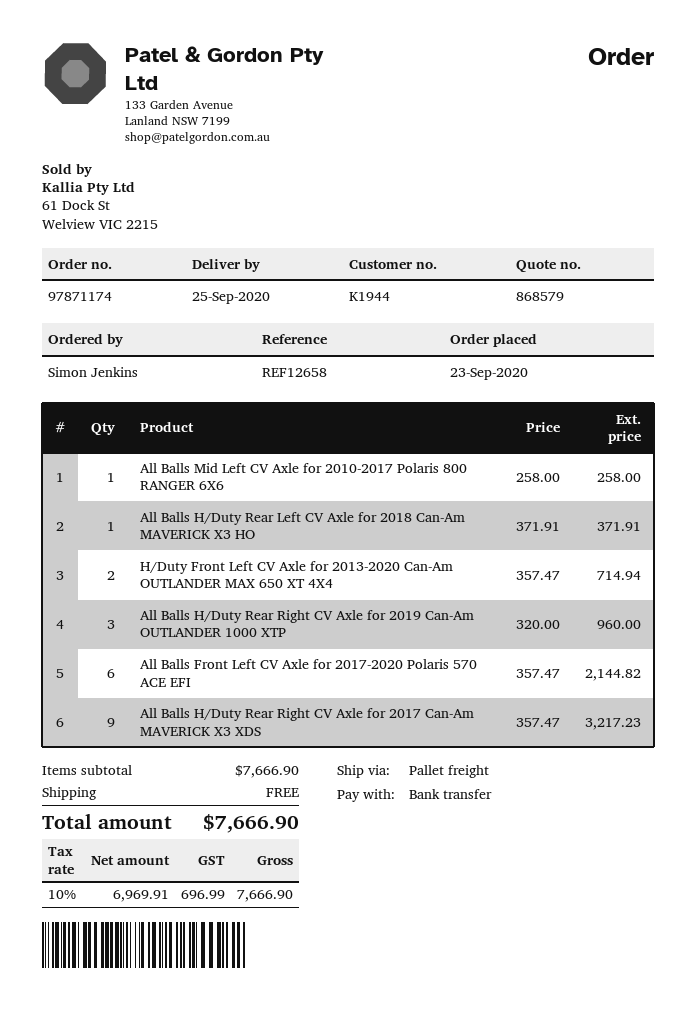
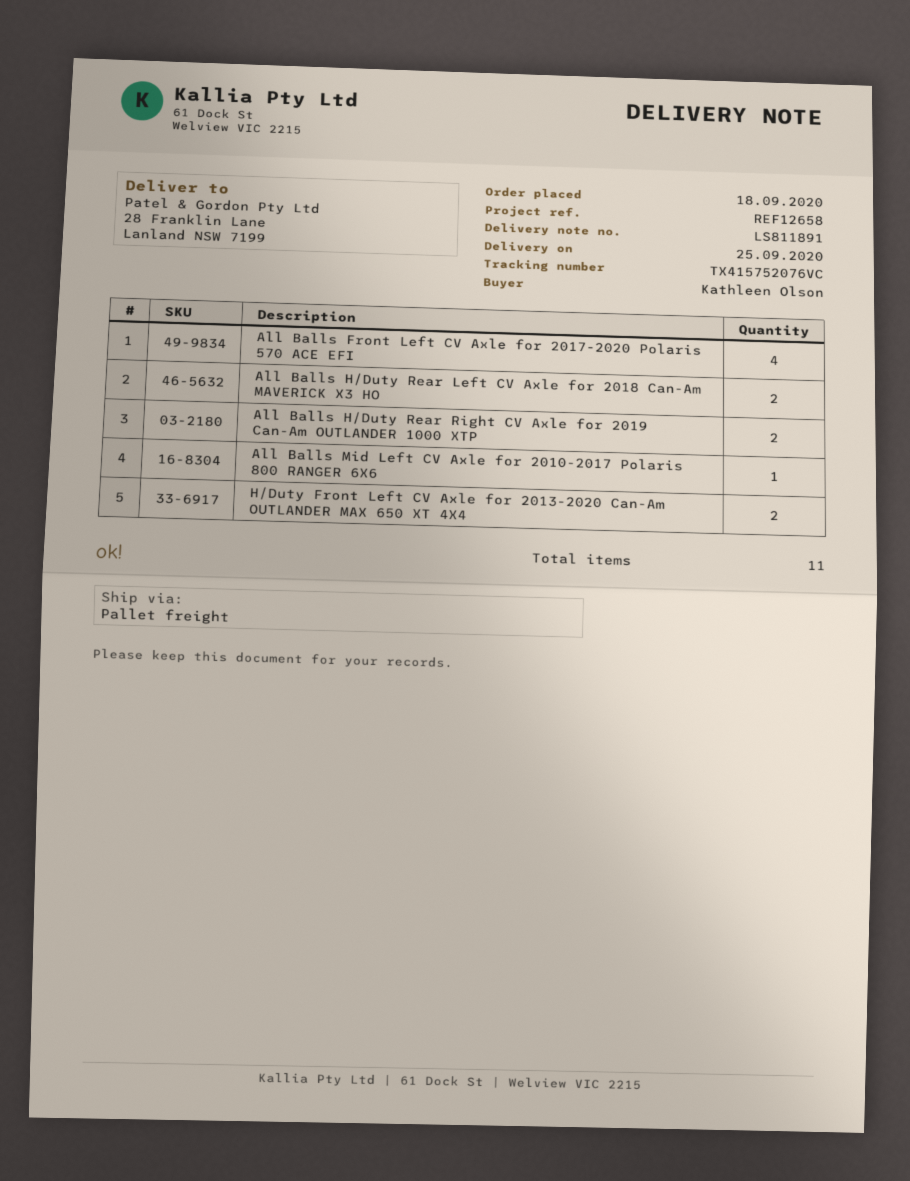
order date: 2020-09-23 -> 2020-09-18
ordered by: Simon Jenkins -> Kathleen Olson
All Balls H/Duty Rear Left CV Axle for 2018 Can-Am MAVERICK X3 HO: 1 -> 2
All Balls H/Duty Rear Right CV Axle for 2019 Can-Am OUTLANDER 1000 XTP: 3 -> 2
All Balls Front Left CV Axle for 2017-2020 Polaris 570 ACE EFI: 6 -> 4
All Balls H/Duty Rear Right CV Axle for 2017 Can-Am MAVERICK X3 XDS: 9 -> none

